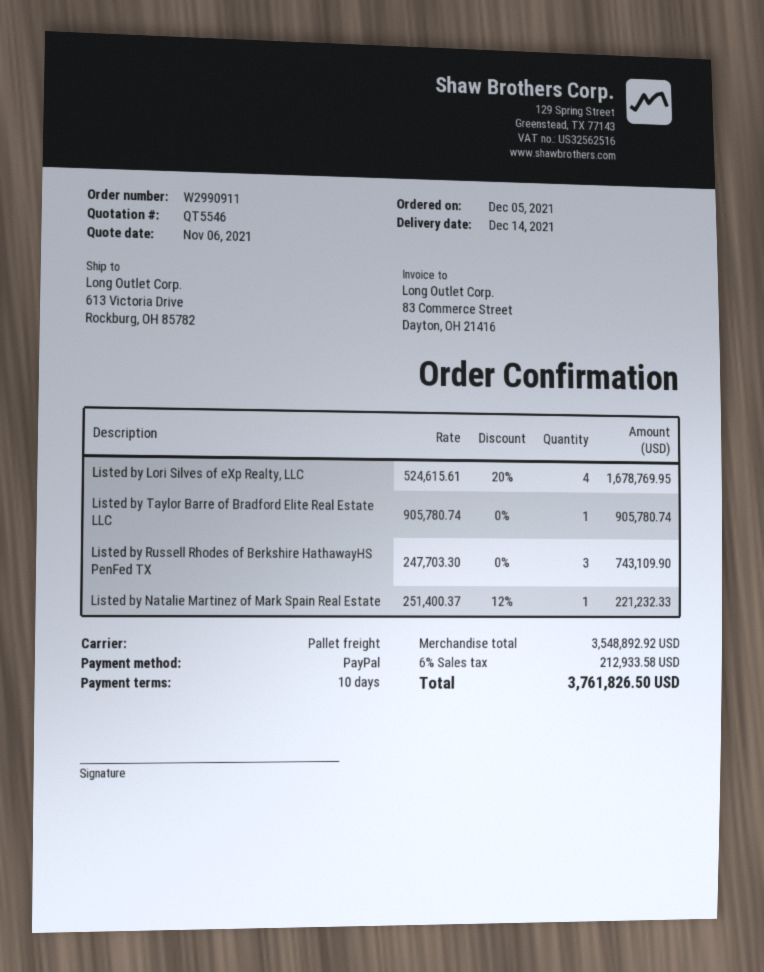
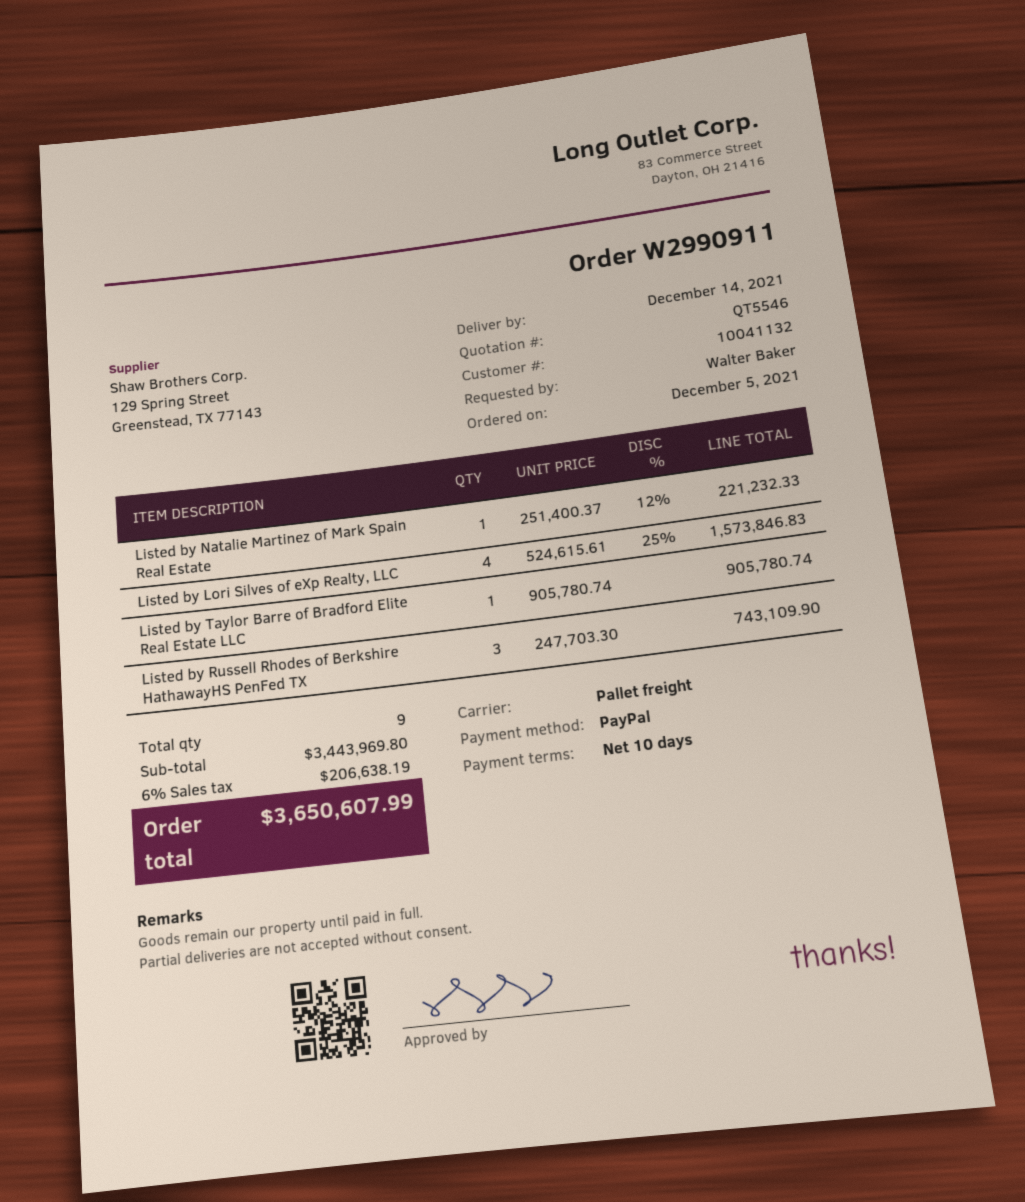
Listed by Lori Silves of eXp Realty, LLC: 4 x 524615.61 - 20% = 1678769.95 -> 4 x 524615.61 - 25% = 1573846.83
subtotal: 3548892.92 -> 3443969.80
tax: 6% = 212933.58 -> 6% = 206638.19
total: 3761826.50 -> 3650607.99

